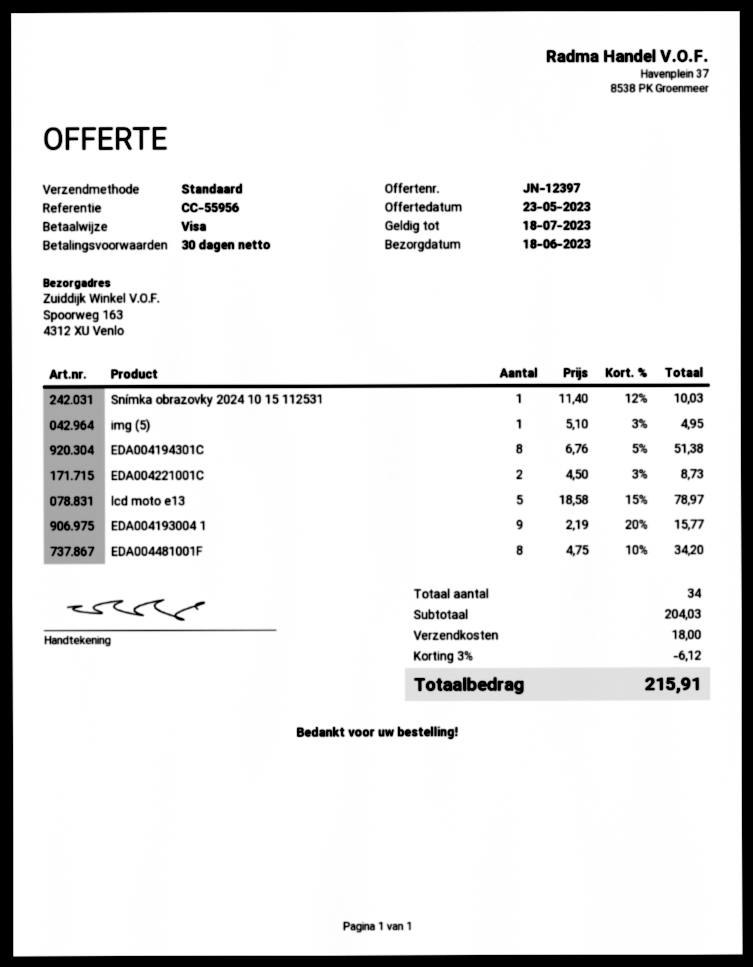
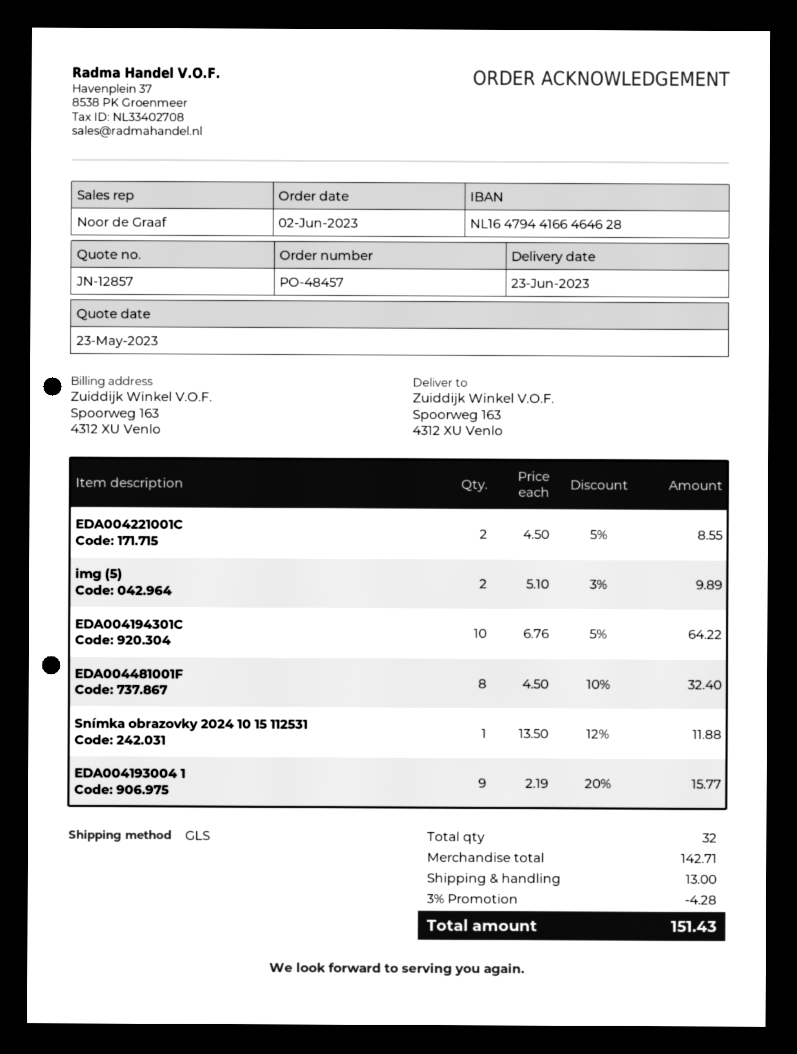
quote number: JN-12397 -> JN-12857
delivery date: 2023-06-18 -> 2023-06-23
shipping method: standard -> GLS
Snímka obrazovky 2024 10 15 112531: 1 x 11.40 - 12% = 10.03 -> 1 x 13.50 - 12% = 11.88
img (5): 1 x 5.10 - 3% = 4.95 -> 2 x 5.10 - 3% = 9.89
EDA004194301C: 8 x 6.76 - 5% = 51.38 -> 10 x 6.76 - 5% = 64.22
EDA004221001C: 2 x 4.50 - 3% = 8.73 -> 2 x 4.50 - 5% = 8.55
lcd moto e13: 5 x 18.58 - 15% = 78.97 -> none
EDA004481001F: 8 x 4.75 - 10% = 34.20 -> 8 x 4.50 - 10% = 32.40
total quantity: 34 -> 32
subtotal: 204.03 -> 142.71
discount: 3% = 6.12 -> 3% = 4.28
shipping: 18.00 -> 13.00
total: 215.91 -> 151.43

